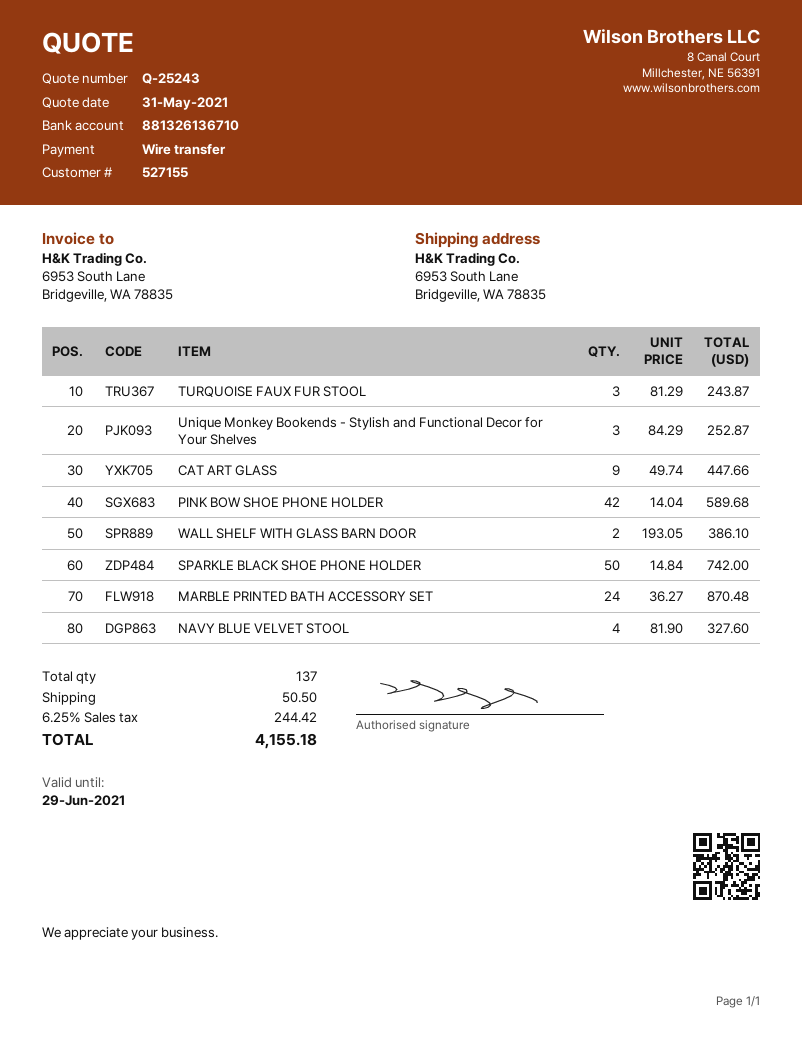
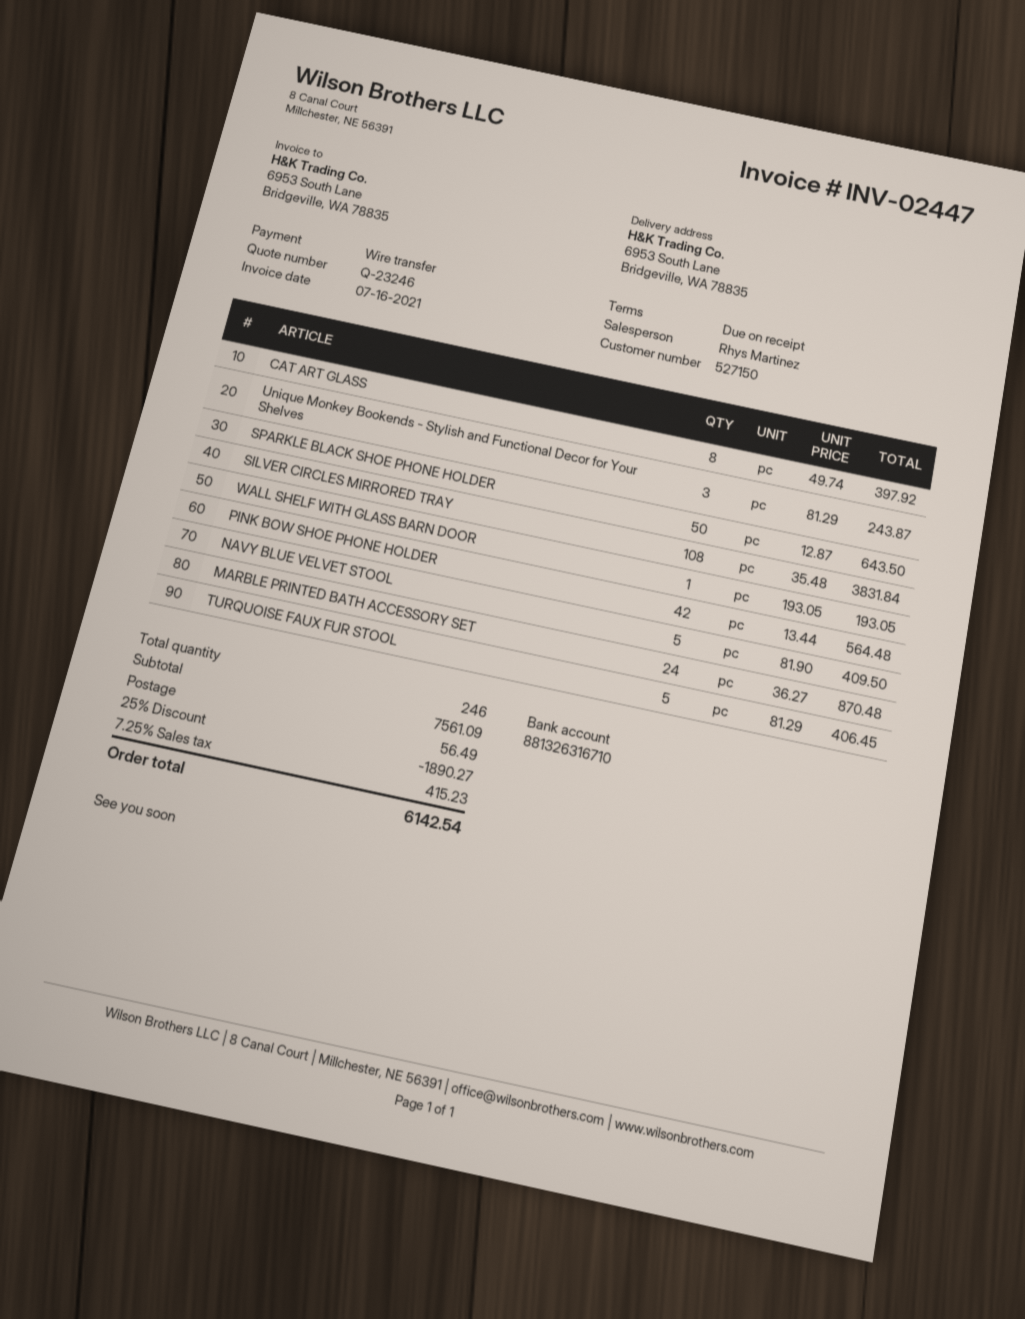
quote number: Q-25243 -> Q-23246
customer number: 527155 -> 527150
bank account: 881326136710 -> 881326316710
TURQUOISE FAUX FUR STOOL: 3 x 81.29 = 243.87 -> 5 x 81.29 = 406.45
Unique Monkey Bookends - Stylish and Functional Decor for Your Shelves: 3 x 84.29 = 252.87 -> 3 x 81.29 = 243.87
CAT ART GLASS: 9 x 49.74 = 447.66 -> 8 x 49.74 = 397.92
PINK BOW SHOE PHONE HOLDER: 42 x 14.04 = 589.68 -> 42 x 13.44 = 564.48
WALL SHELF WITH GLASS BARN DOOR: 2 x 193.05 = 386.10 -> 1 x 193.05 = 193.05
SPARKLE BLACK SHOE PHONE HOLDER: 50 x 14.84 = 742.00 -> 50 x 12.87 = 643.50
NAVY BLUE VELVET STOOL: 4 x 81.90 = 327.60 -> 5 x 81.90 = 409.50
SILVER CIRCLES MIRRORED TRAY: none -> 108 x 35.48 = 3831.84
total quantity: 137 -> 246
discount: none -> 25% = 1890.27
shipping: 50.50 -> 56.49
tax: 6.25% = 244.42 -> 7.25% = 415.23
total: 4155.18 -> 6142.54

